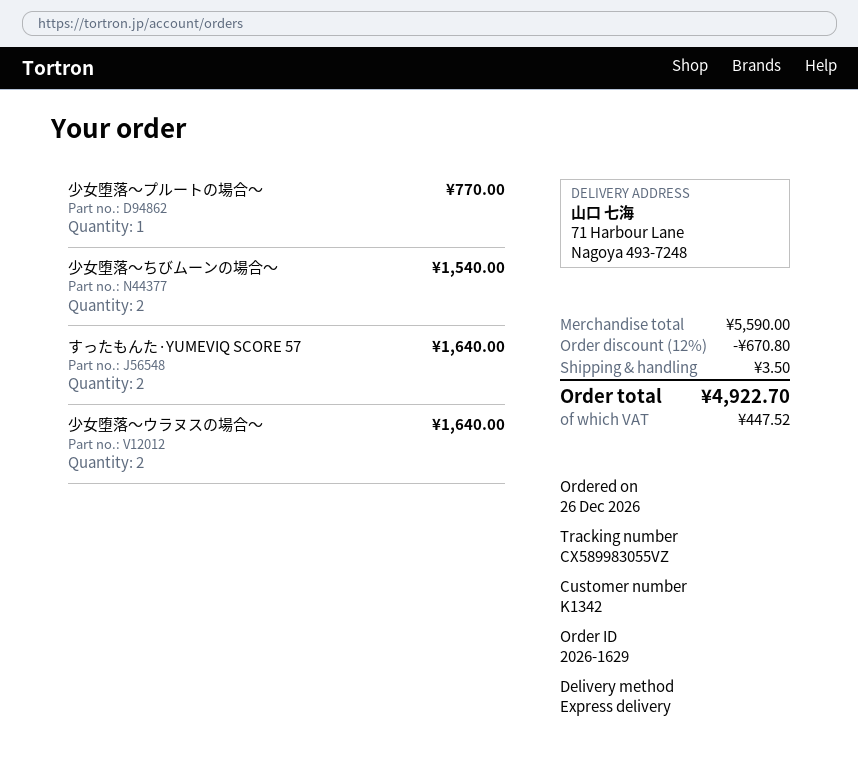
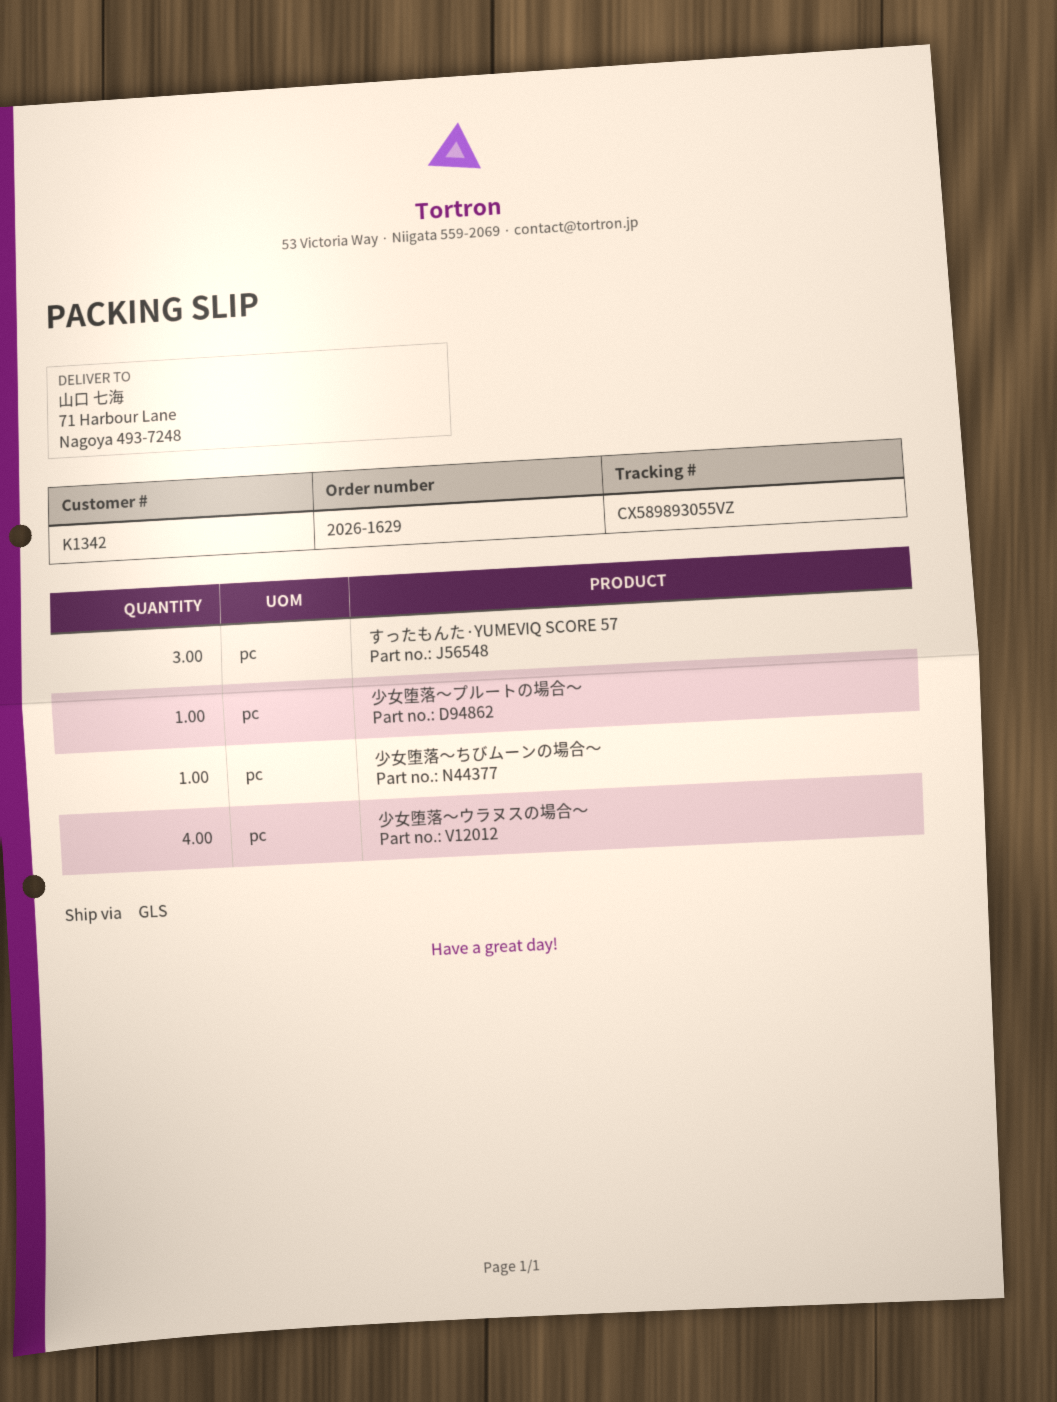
shipping method: express -> GLS
tracking number: CX589983055VZ -> CX589893055VZ
少女堕落〜ちびムーンの場合〜: 2 -> 1
すったもんた·YUMEVIQ SCORE 57: 2 -> 3
少女堕落〜ウラヌスの場合〜: 2 -> 4

